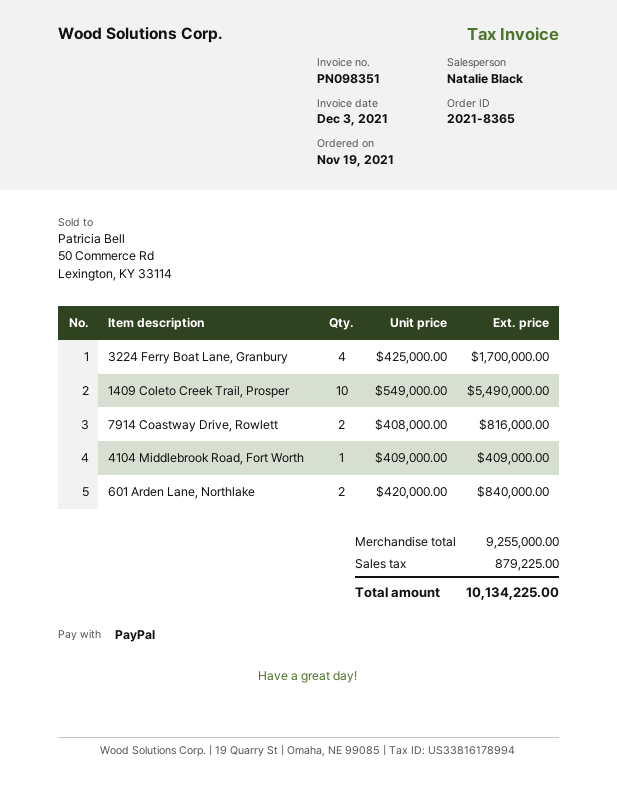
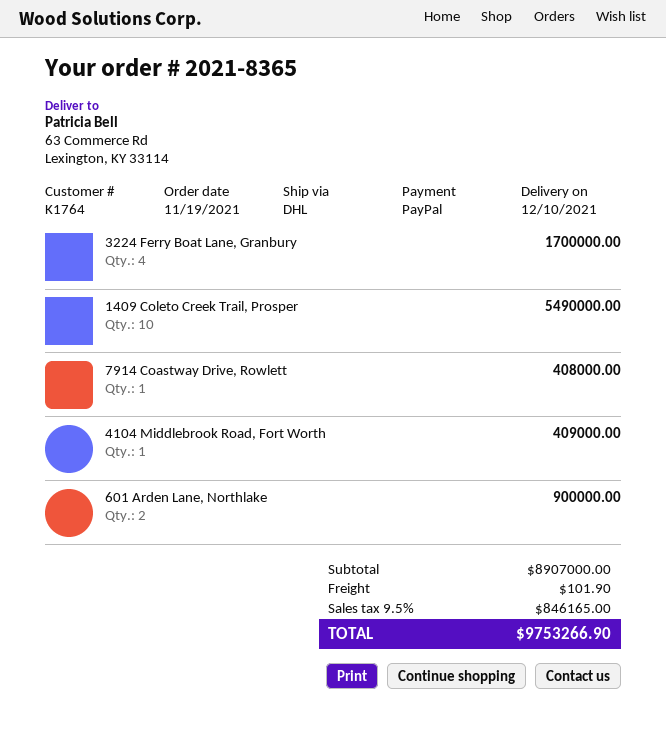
7914 Coastway Drive, Rowlett: 2 for 816000.00 -> 1 for 408000.00
601 Arden Lane, Northlake: 2 for 840000.00 -> 2 for 900000.00
subtotal: 9255000.00 -> 8907000.00
shipping: none -> 101.90
tax: 879225.00 -> 846165.00
total: 10134225.00 -> 9753266.90

